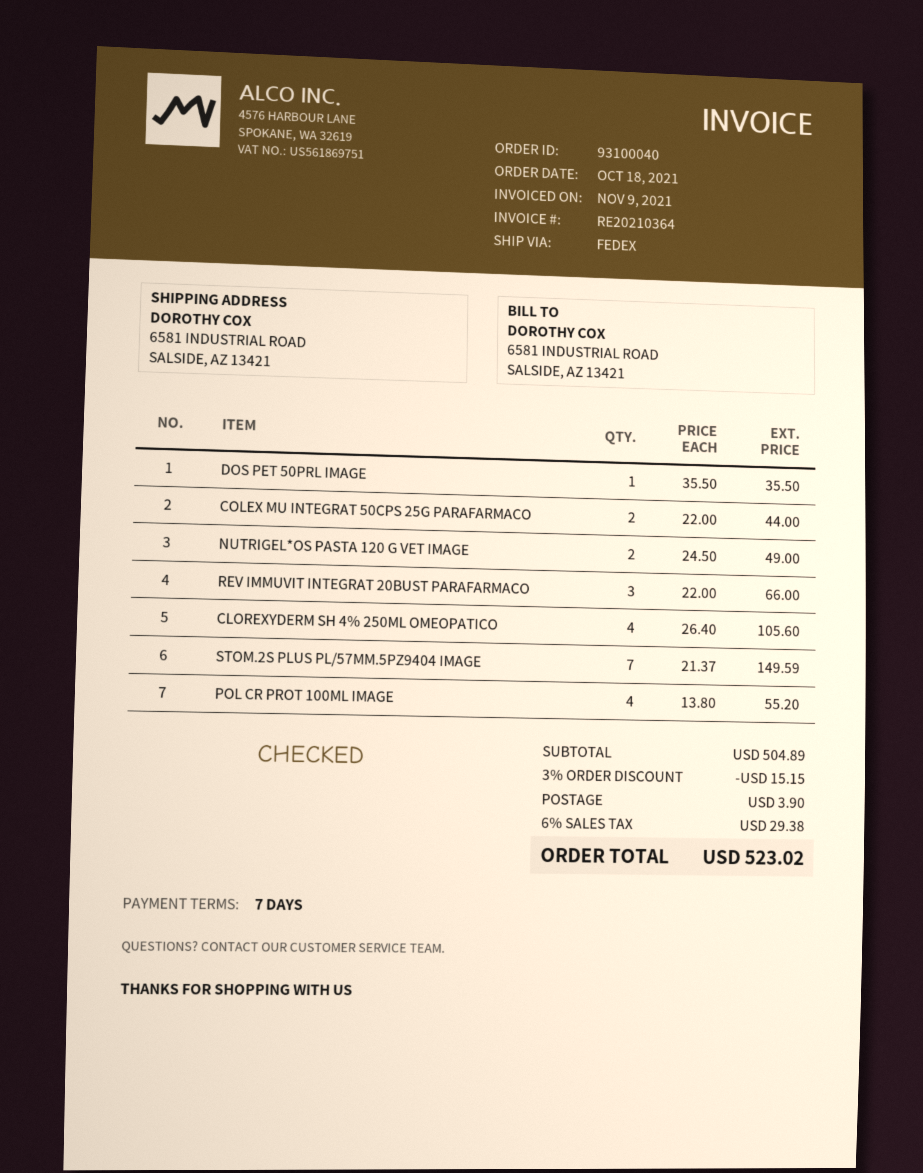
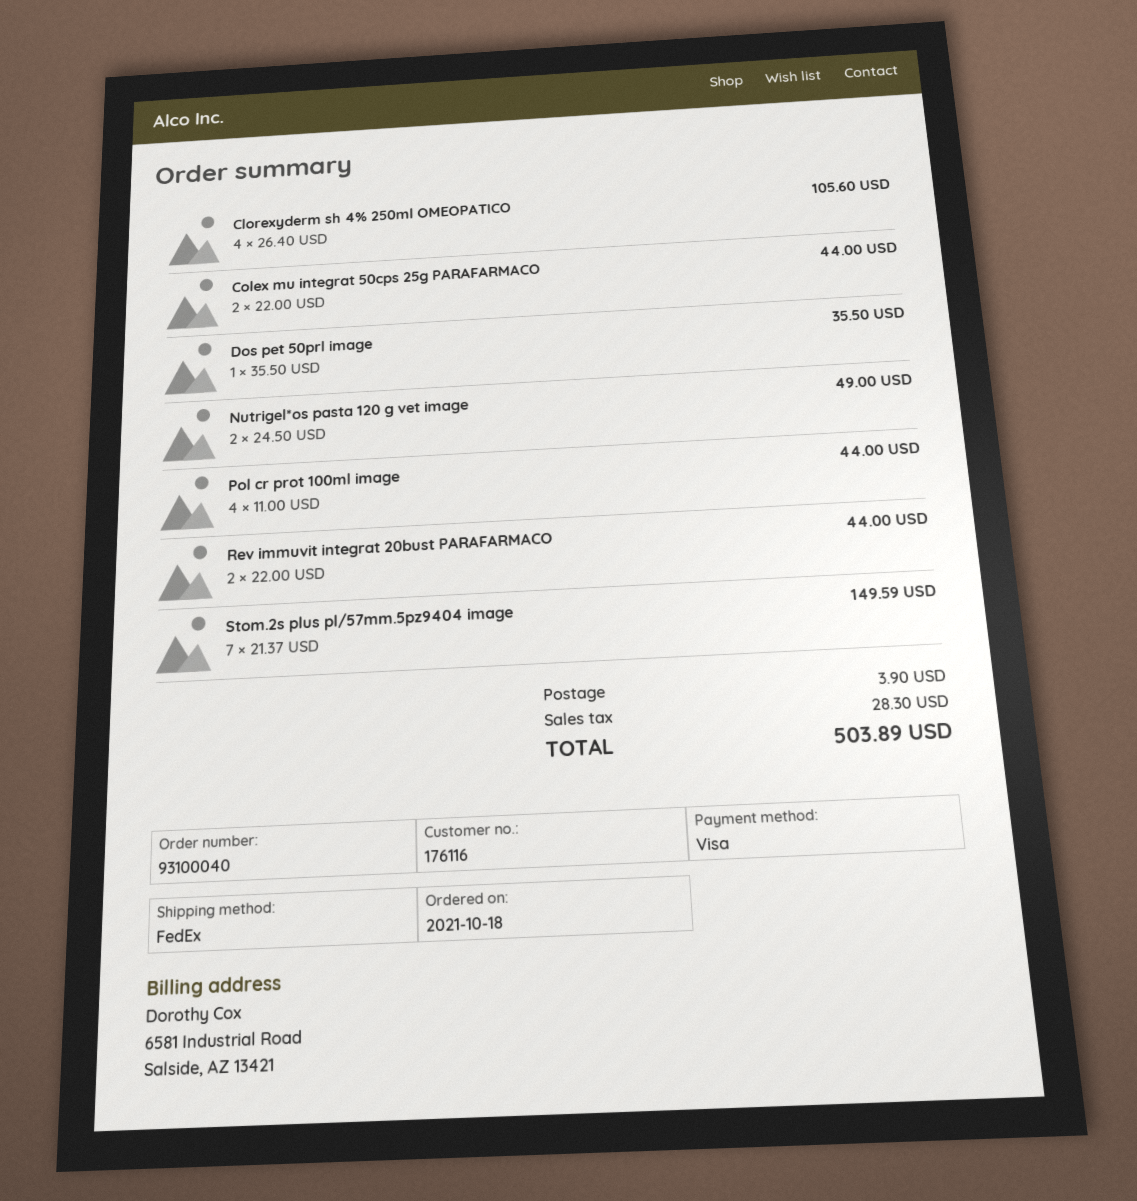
REV IMMUVIT INTEGRAT 20BUST PARAFARMACO: 3 x 22.00 = 66.00 -> 2 x 22.00 = 44.00
POL CR PROT 100ML IMAGE: 4 x 13.80 = 55.20 -> 4 x 11.00 = 44.00
discount: 3% = 15.15 -> none
tax: 29.38 -> 28.30
total: 523.02 -> 503.89

